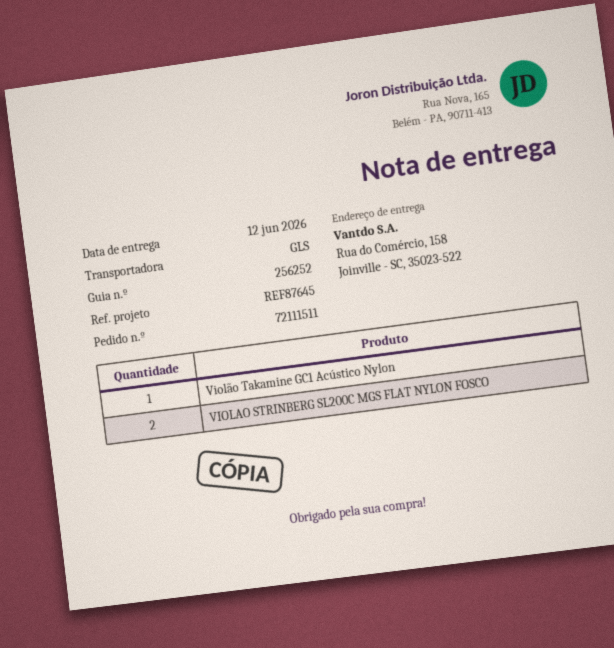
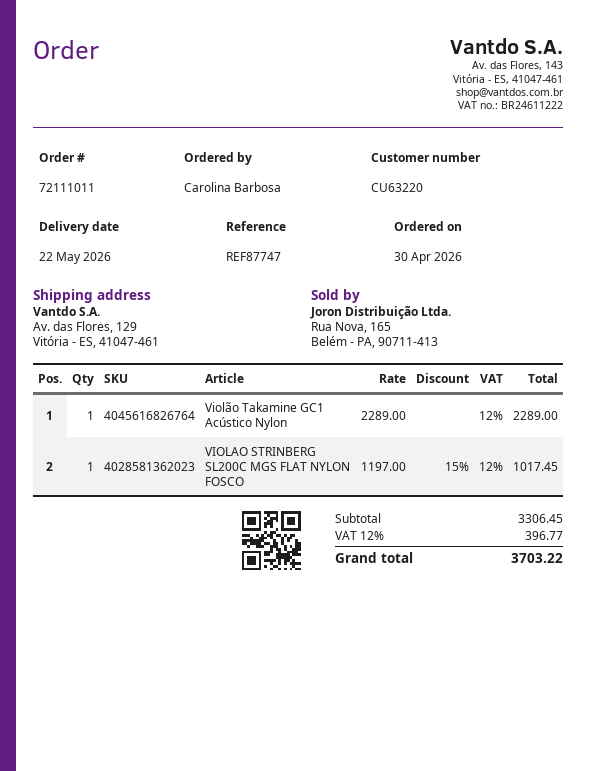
order number: 72111511 -> 72111011
delivery date: 2026-06-12 -> 2026-05-22
reference: REF87645 -> REF87747
ship to: Rua do Comércio, 158, Joinville - SC, 35023-522 -> Av. das Flores, 129, Vitória - ES, 41047-461
VIOLAO STRINBERG SL200C MGS FLAT NYLON FOSCO: 2 -> 1

